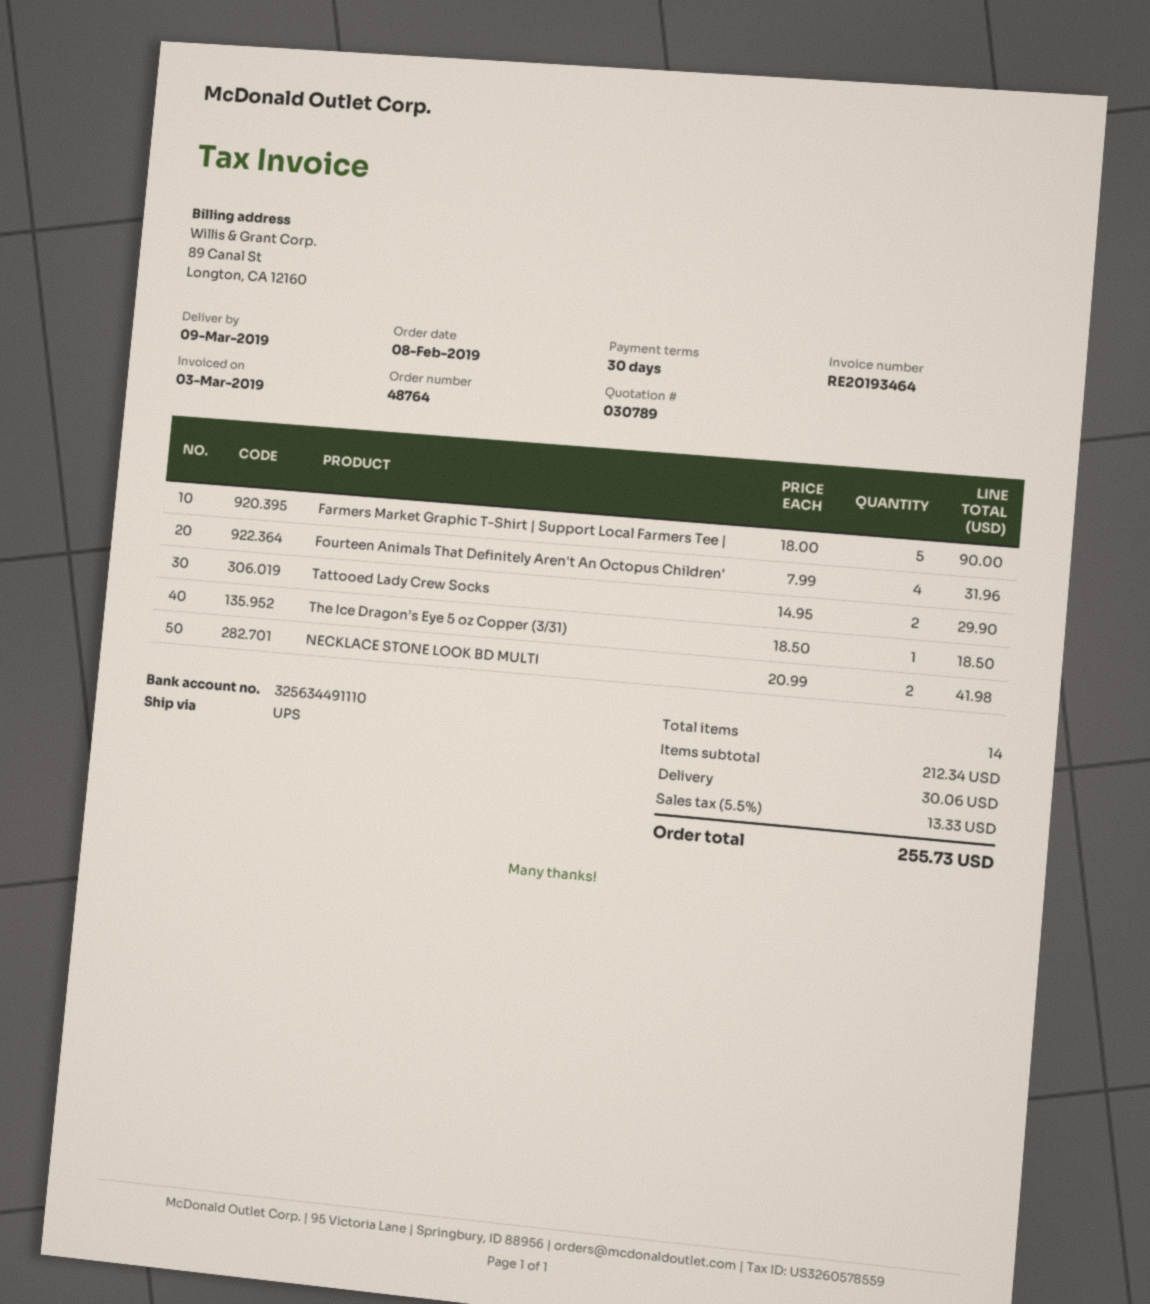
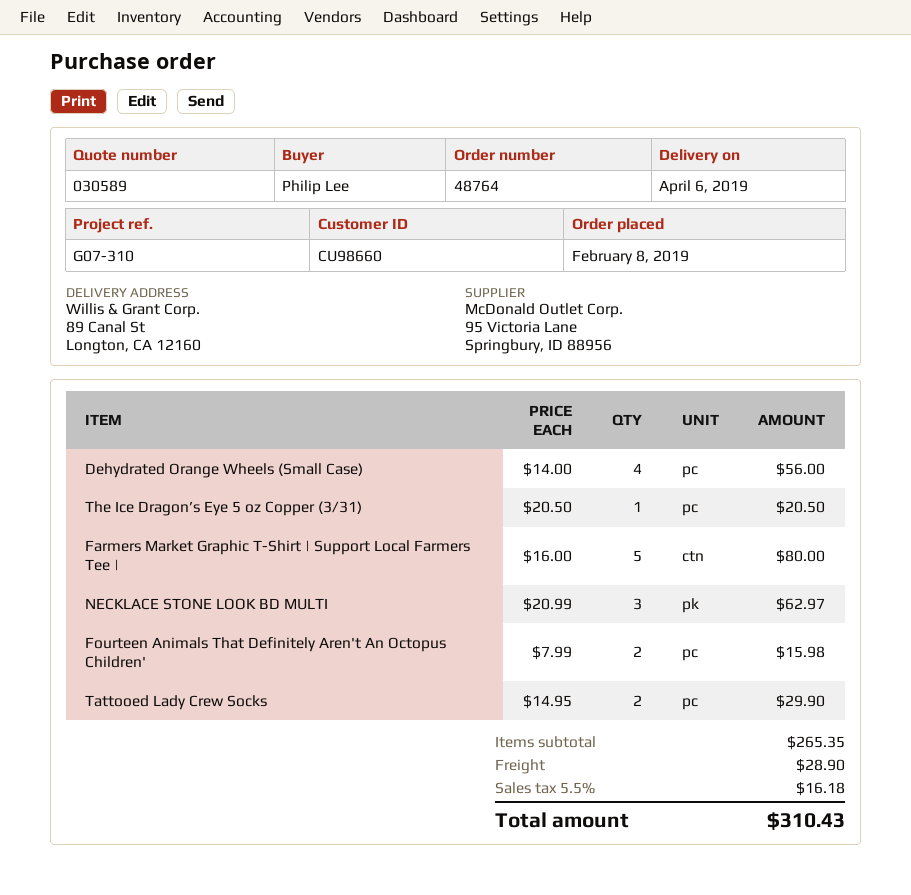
quote number: 030789 -> 030589
delivery date: 2019-03-09 -> 2019-04-06
Farmers Market Graphic T-Shirt | Support Local Farmers Tee |: 5 x 18.00 = 90.00 -> 5 x 16.00 = 80.00
Fourteen Animals That Definitely Aren't An Octopus Children': 4 x 7.99 = 31.96 -> 2 x 7.99 = 15.98
The Ice Dragon’s Eye 5 oz Copper (3/31): 1 x 18.50 = 18.50 -> 1 x 20.50 = 20.50
NECKLACE STONE LOOK BD MULTI: 2 x 20.99 = 41.98 -> 3 x 20.99 = 62.97
Dehydrated Orange Wheels (Small Case): none -> 4 x 14.00 = 56.00
subtotal: 212.34 -> 265.35
shipping: 30.06 -> 28.90
tax: 5.5% = 13.33 -> 5.5% = 16.18
total: 255.73 -> 310.43

